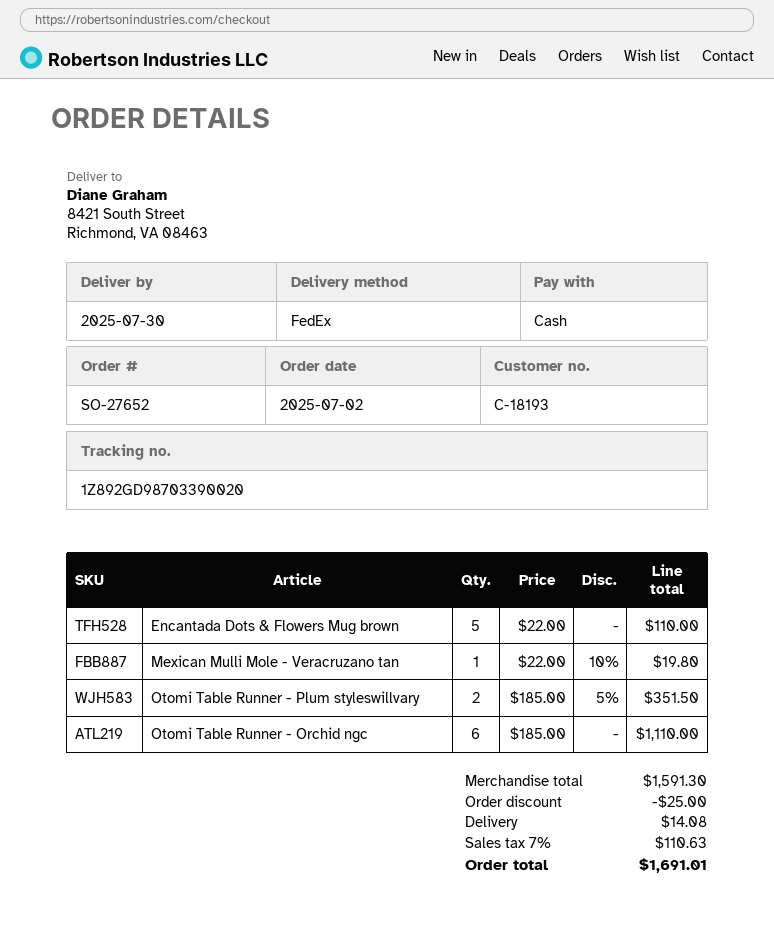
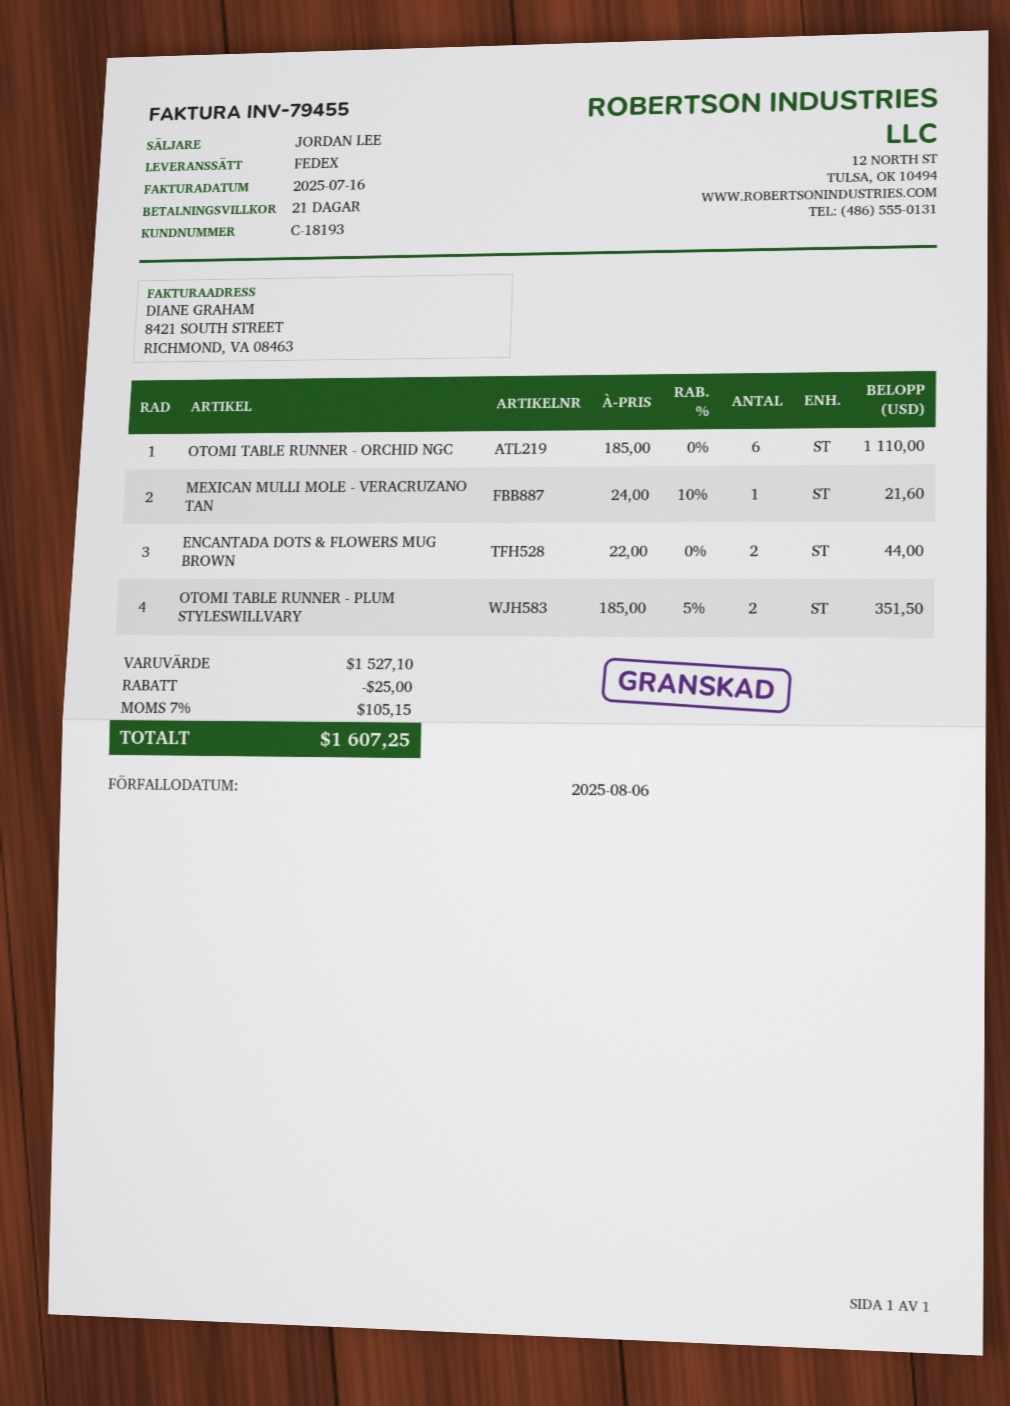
Encantada Dots & Flowers Mug brown: 5 x 22.00 = 110.00 -> 2 x 22.00 = 44.00
Mexican Mulli Mole - Veracruzano tan: 1 x 22.00 - 10% = 19.80 -> 1 x 24.00 - 10% = 21.60
subtotal: 1591.30 -> 1527.10
shipping: 14.08 -> none
tax: 7% = 110.63 -> 7% = 105.15
total: 1691.01 -> 1607.25

